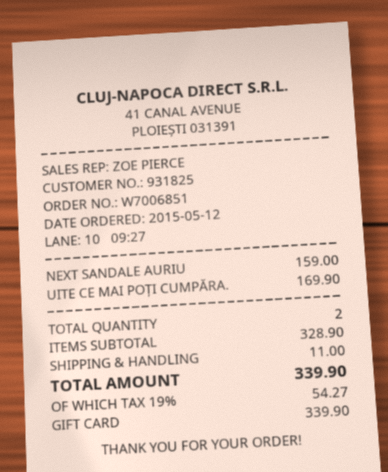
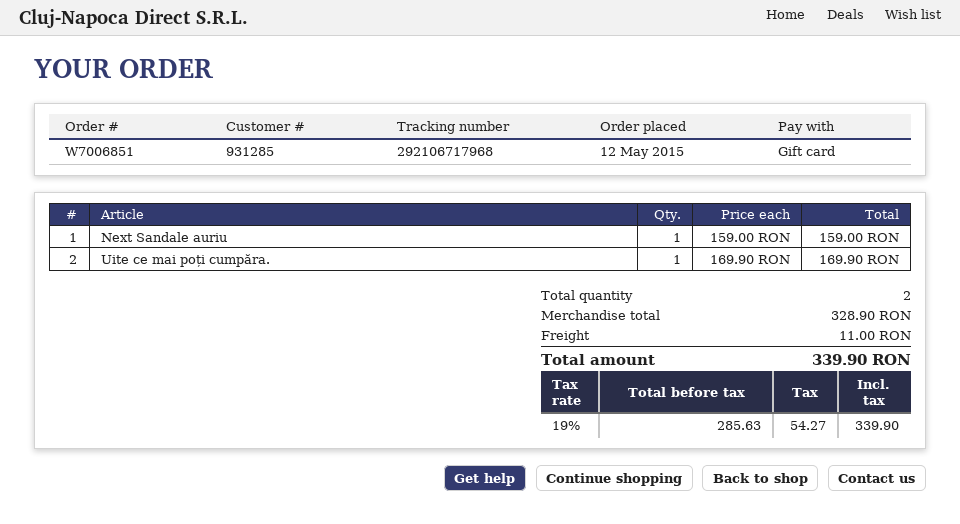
customer number: 931825 -> 931285

